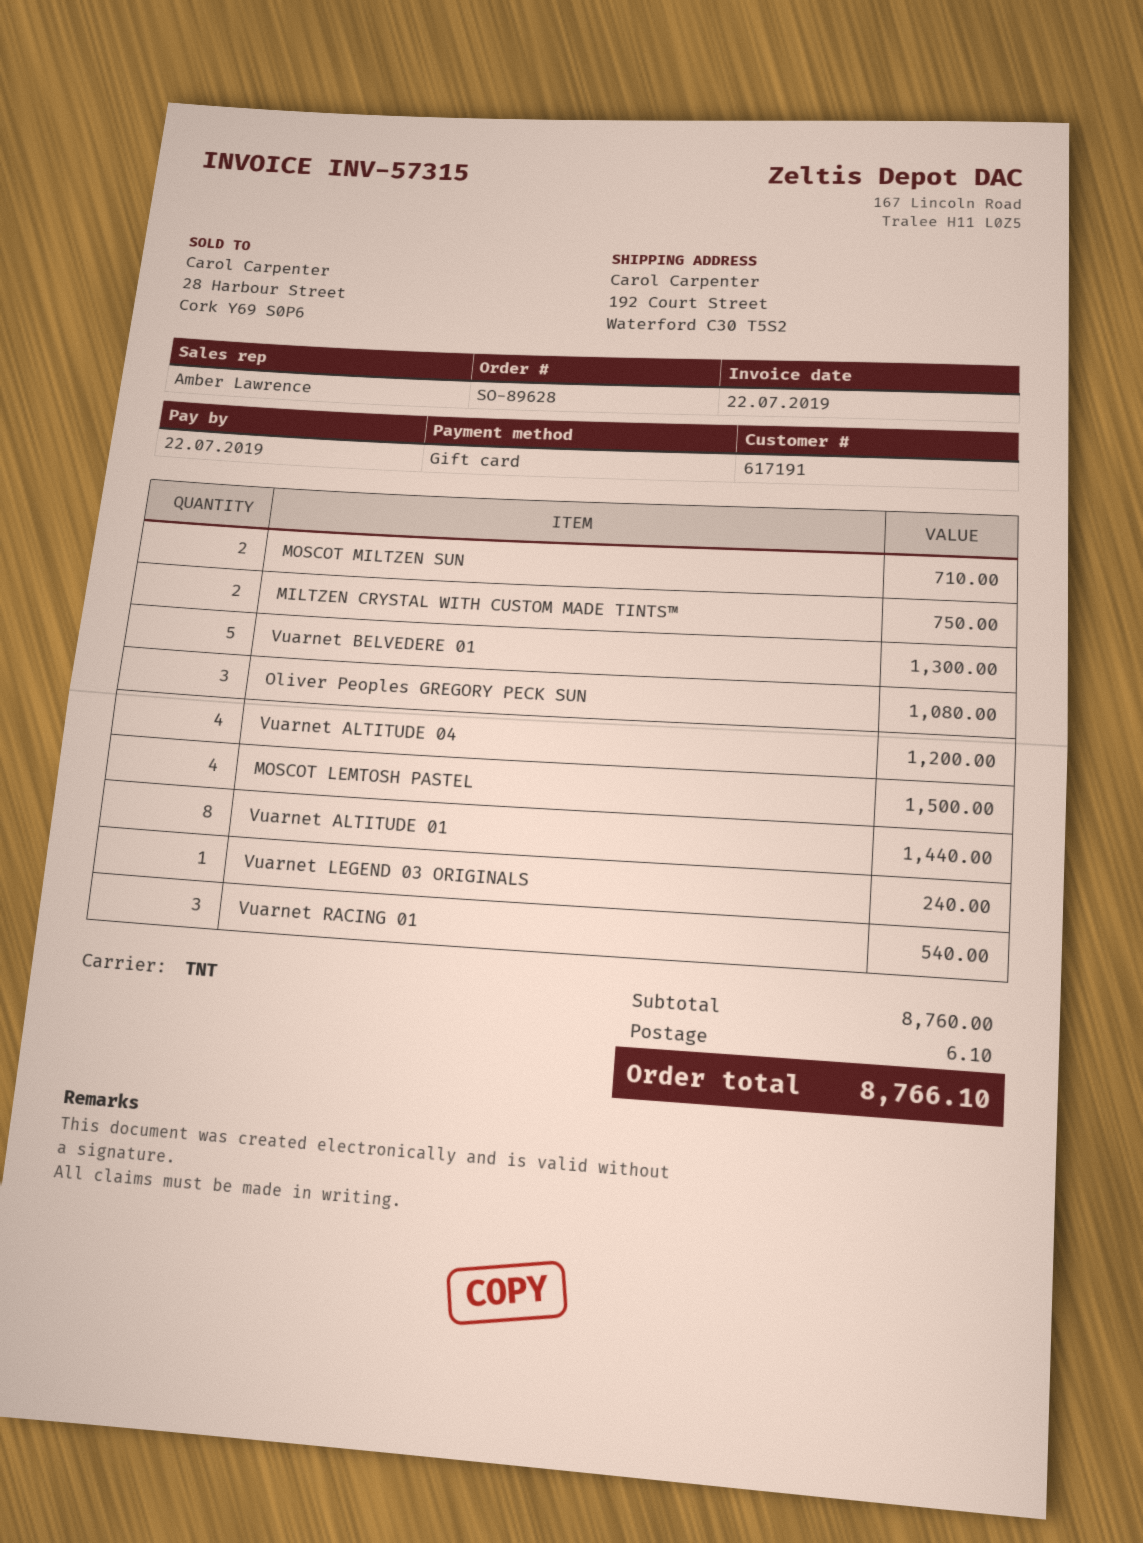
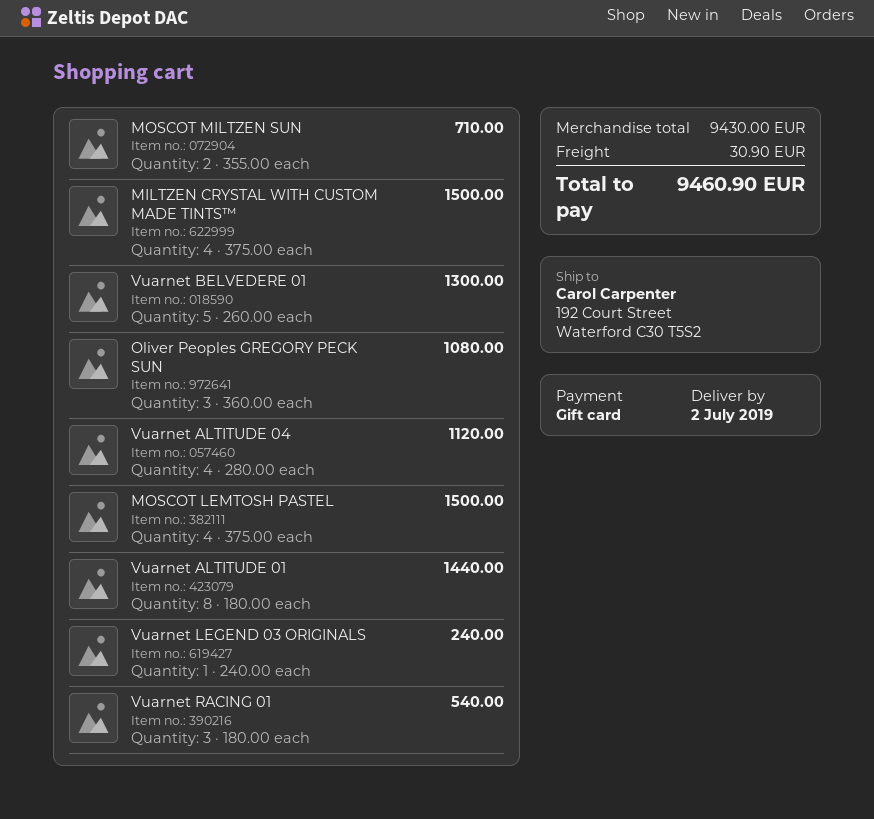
MILTZEN CRYSTAL WITH CUSTOM MADE TINTS™: 2 for 750.00 -> 4 for 1500.00
Vuarnet ALTITUDE 04: 4 for 1200.00 -> 4 for 1120.00
subtotal: 8760.00 -> 9430.00
shipping: 6.10 -> 30.90
total: 8766.10 -> 9460.90

